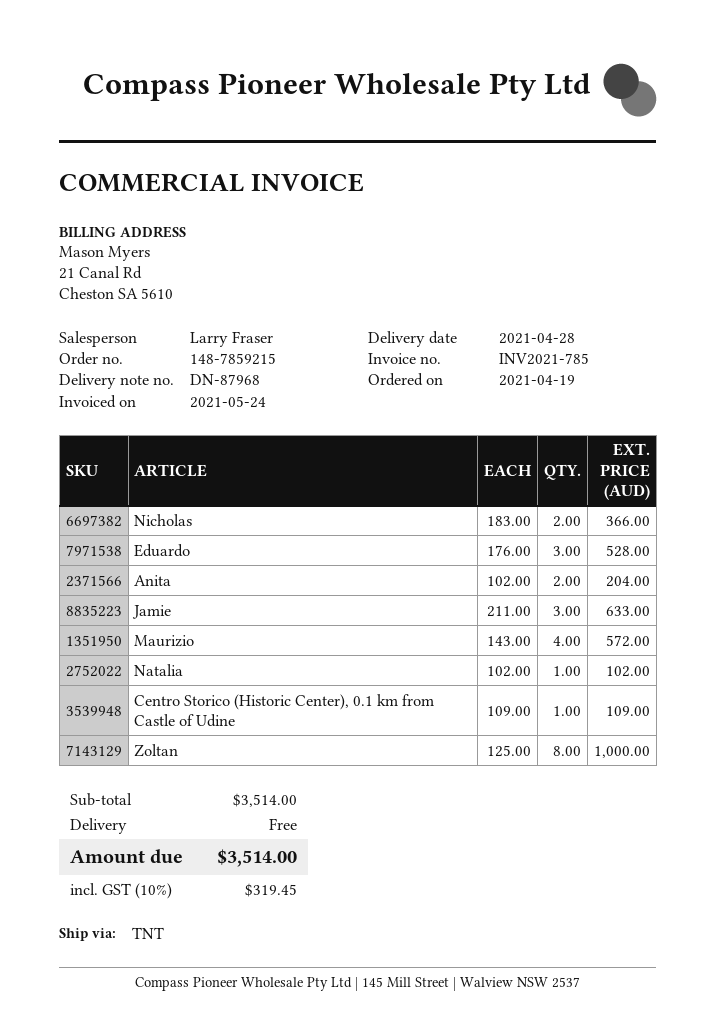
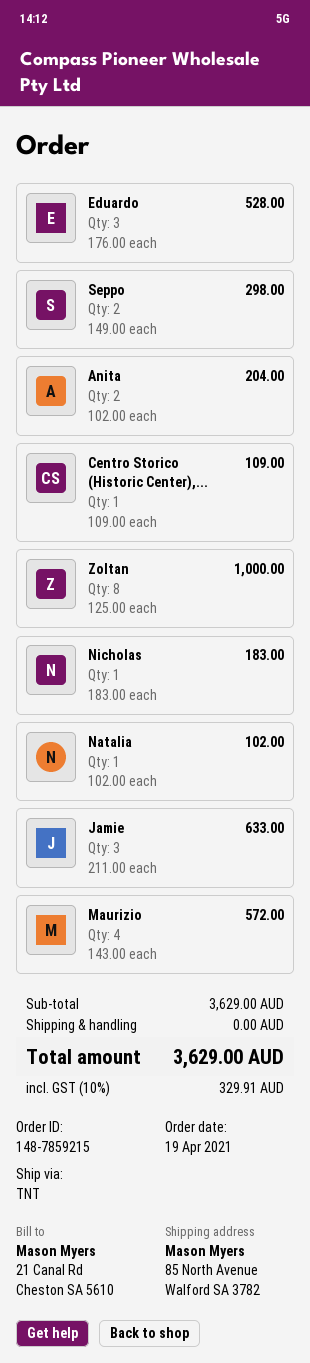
Nicholas: 2 x 183.00 = 366.00 -> 1 x 183.00 = 183.00
Seppo: none -> 2 x 149.00 = 298.00
subtotal: 3514.00 -> 3629.00
tax: 10% = 319.45 -> 10% = 329.91
total: 3514.00 -> 3629.00

